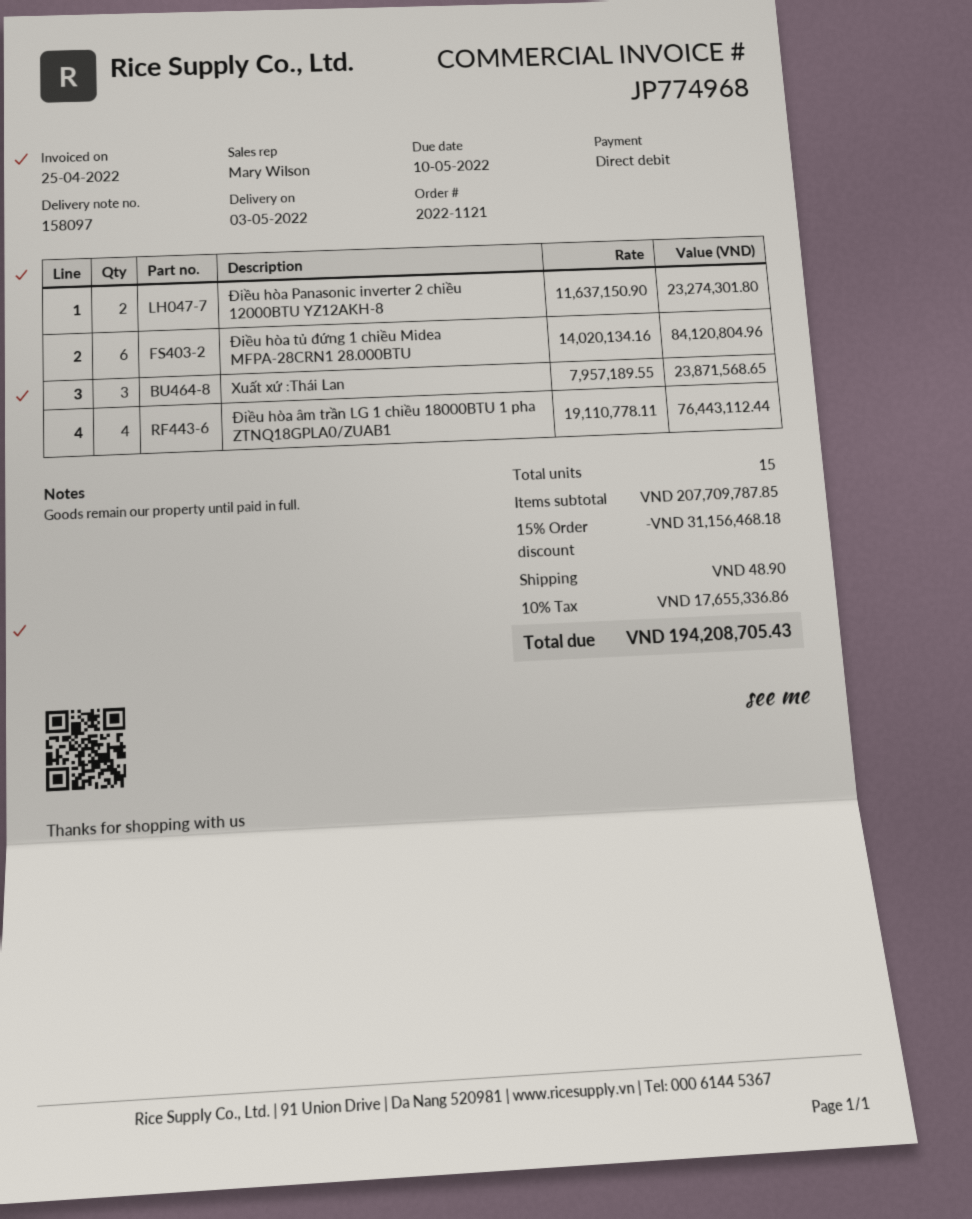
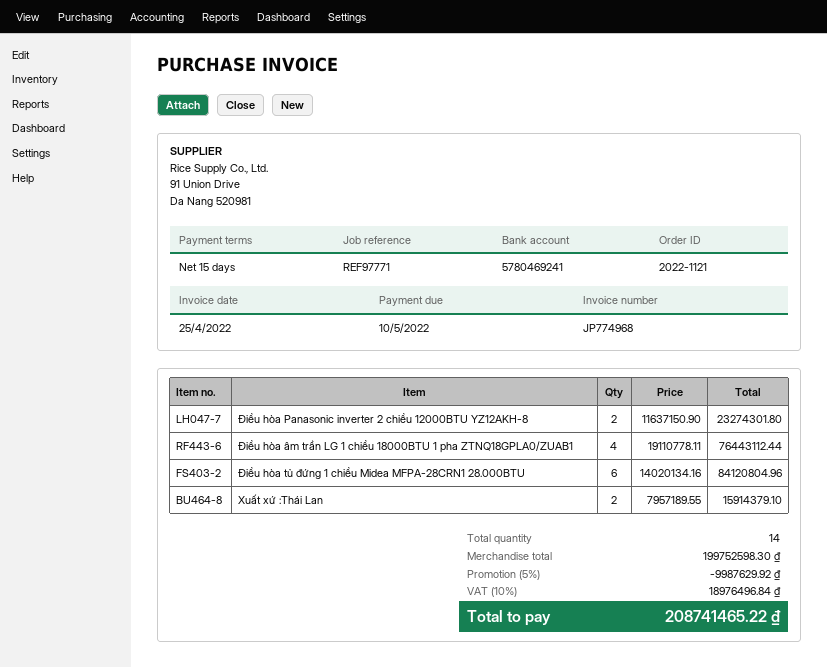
Xuất xứ :Thái Lan: 3 x 7957189.55 = 23871568.65 -> 2 x 7957189.55 = 15914379.10
total quantity: 15 -> 14
subtotal: 207709787.85 -> 199752598.30
discount: 15% = 31156468.18 -> 5% = 9987629.92
shipping: 48.90 -> none
tax: 10% = 17655336.86 -> 10% = 18976496.84
total: 194208705.43 -> 208741465.22

